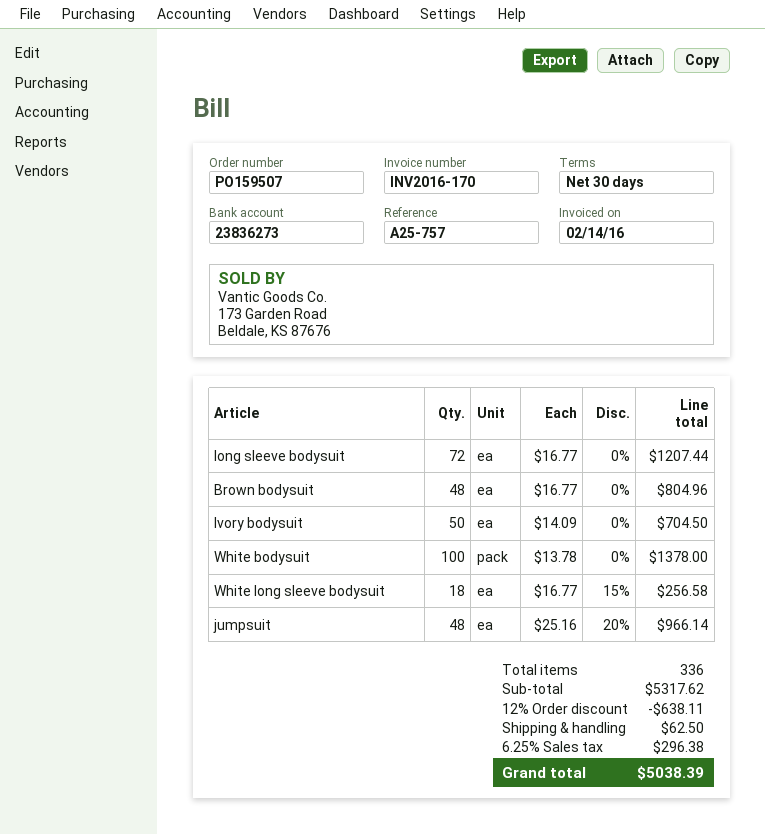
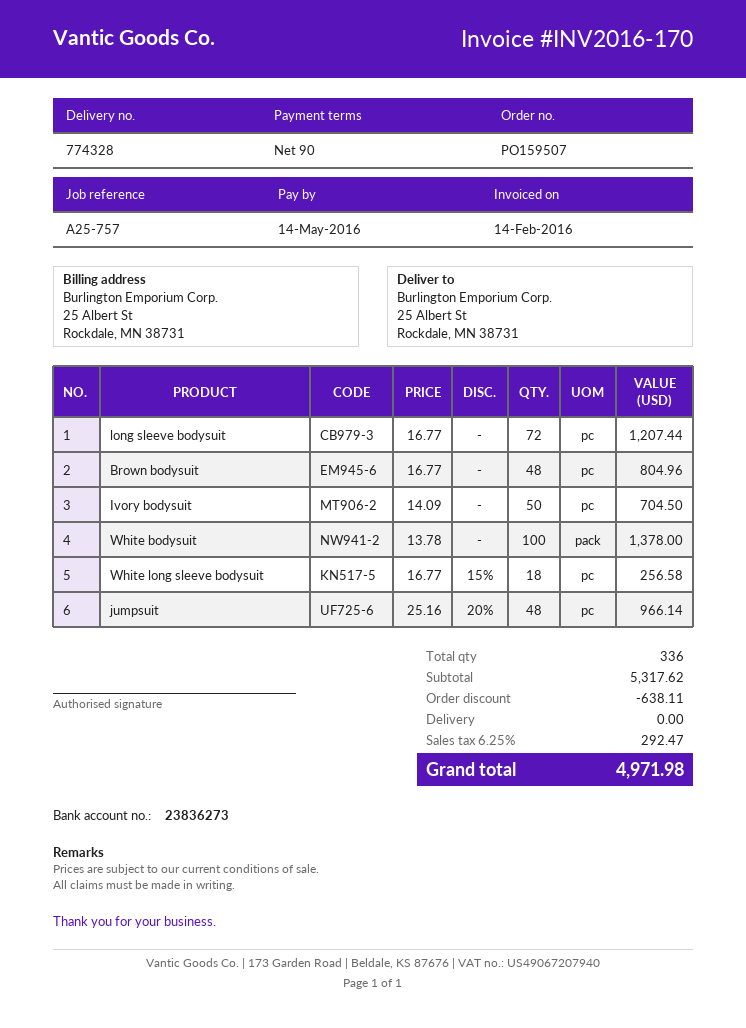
payment terms: 30 days -> 90 days
shipping: 62.50 -> 0.00
tax: 6.25% = 296.38 -> 6.25% = 292.47
total: 5038.39 -> 4971.98

